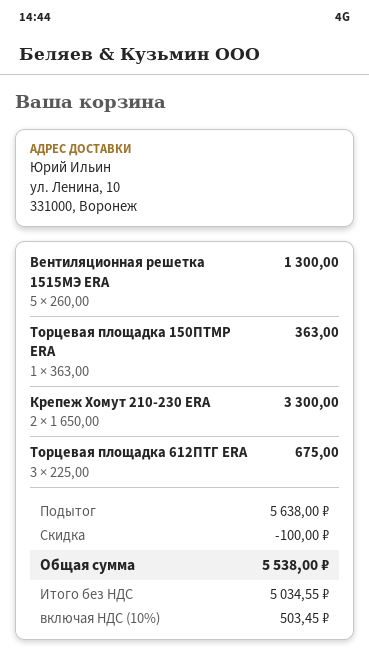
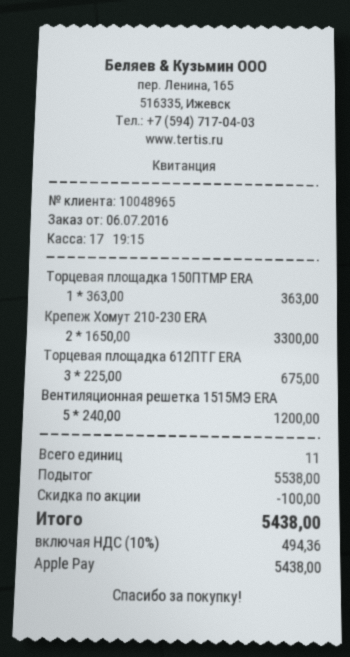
Вентиляционная решетка 1515МЭ ERA: 5 x 260.00 = 1300.00 -> 5 x 240.00 = 1200.00
subtotal: 5638.00 -> 5538.00
tax: 10% = 503.45 -> 10% = 494.36
total: 5538.00 -> 5438.00

